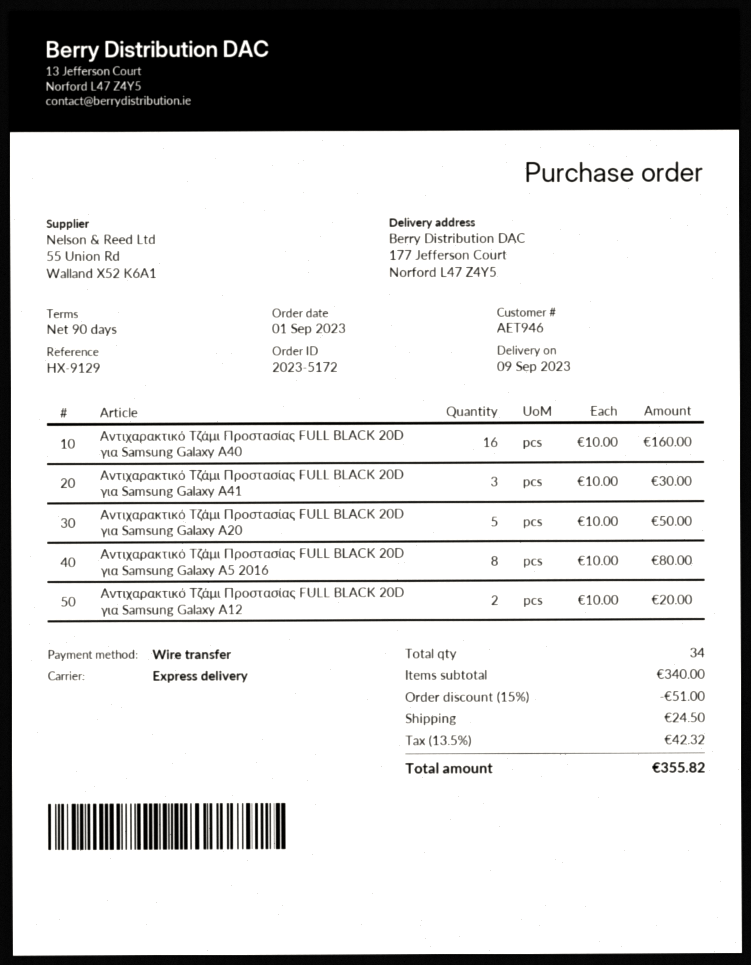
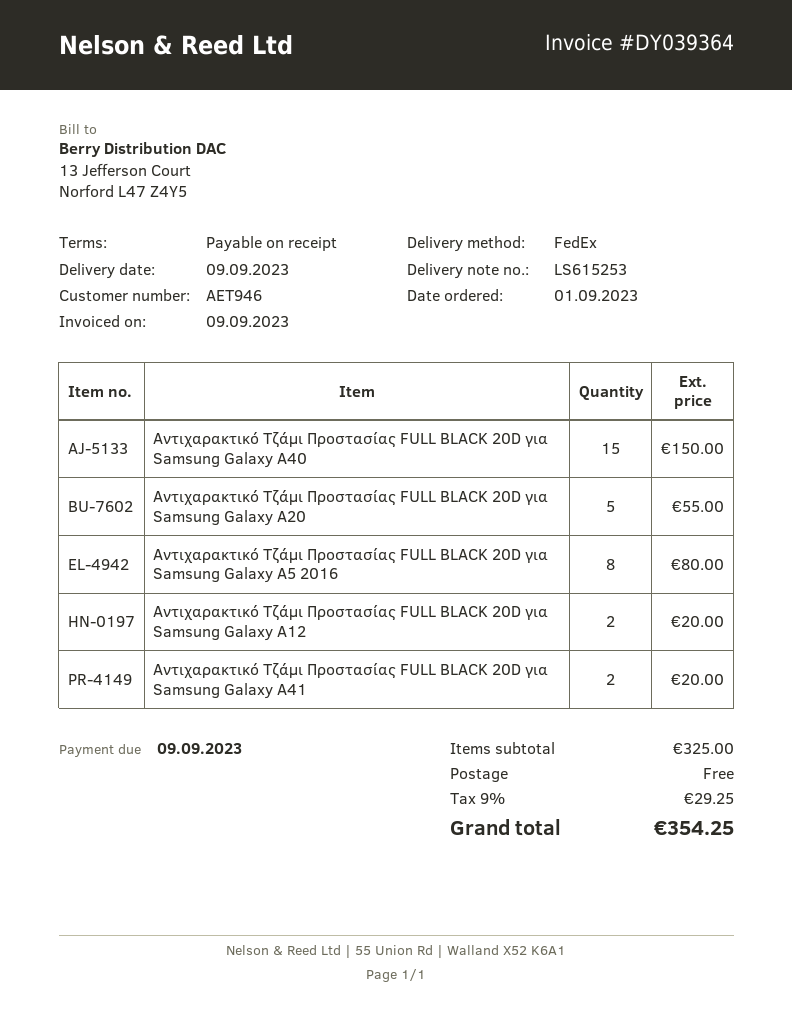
payment terms: 90 days -> on receipt
shipping method: express -> FedEx
Αντιχαρακτικό Τζάμι Προστασίας FULL BLACK 20D για Samsung Galaxy A40: 16 for 160.00 -> 15 for 150.00
Αντιχαρακτικό Τζάμι Προστασίας FULL BLACK 20D για Samsung Galaxy A41: 3 for 30.00 -> 2 for 20.00
Αντιχαρακτικό Τζάμι Προστασίας FULL BLACK 20D για Samsung Galaxy A20: 5 for 50.00 -> 5 for 55.00
subtotal: 340.00 -> 325.00
discount: 15% = 51.00 -> none
shipping: 24.50 -> 0.00
tax: 13.5% = 42.32 -> 9% = 29.25
total: 355.82 -> 354.25

